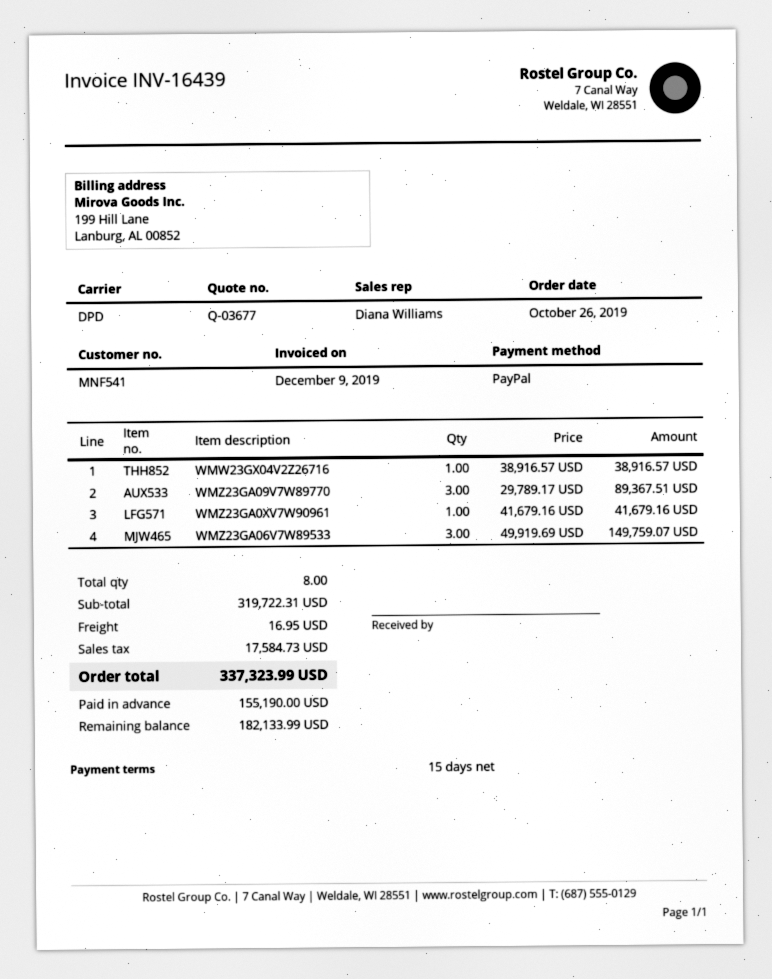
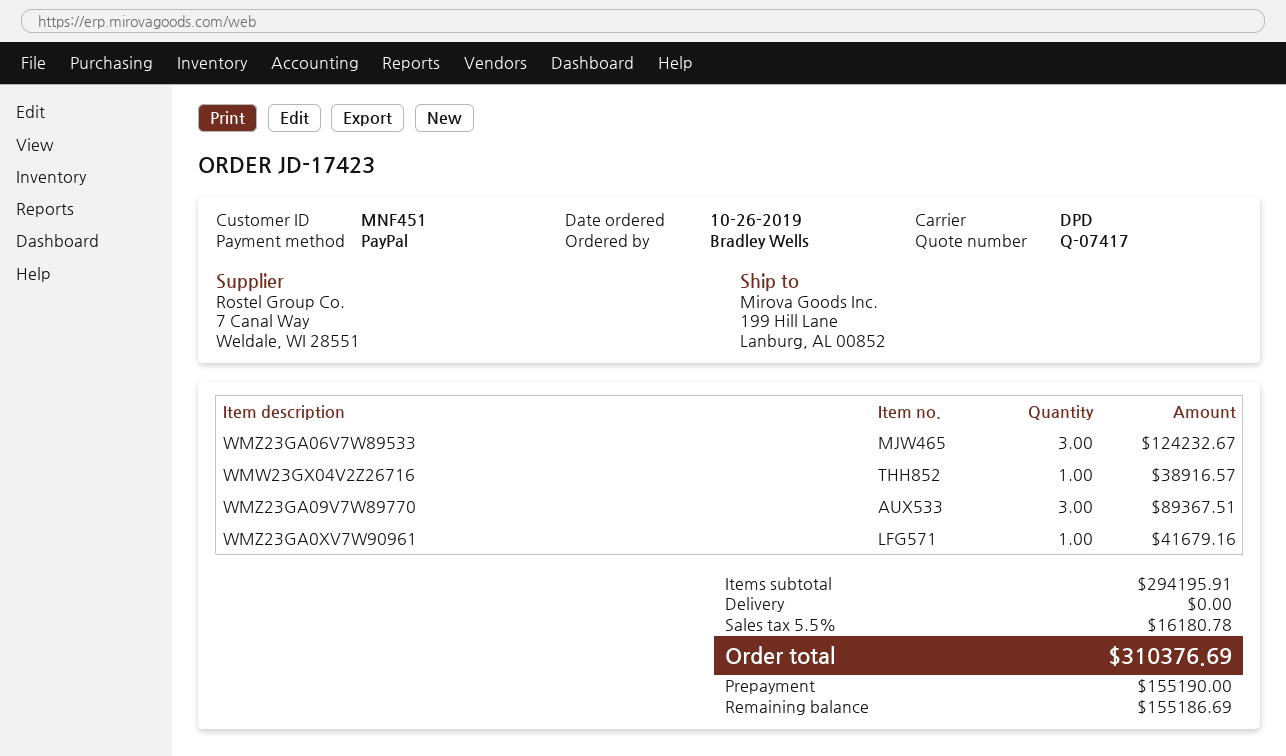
quote number: Q-03677 -> Q-07417
customer number: MNF541 -> MNF451
WMZ23GA06V7W89533: 3 for 149759.07 -> 3 for 124232.67
subtotal: 319722.31 -> 294195.91
shipping: 16.95 -> 0.00
tax: 17584.73 -> 16180.78
total: 337323.99 -> 310376.69
balance: 182133.99 -> 155186.69

